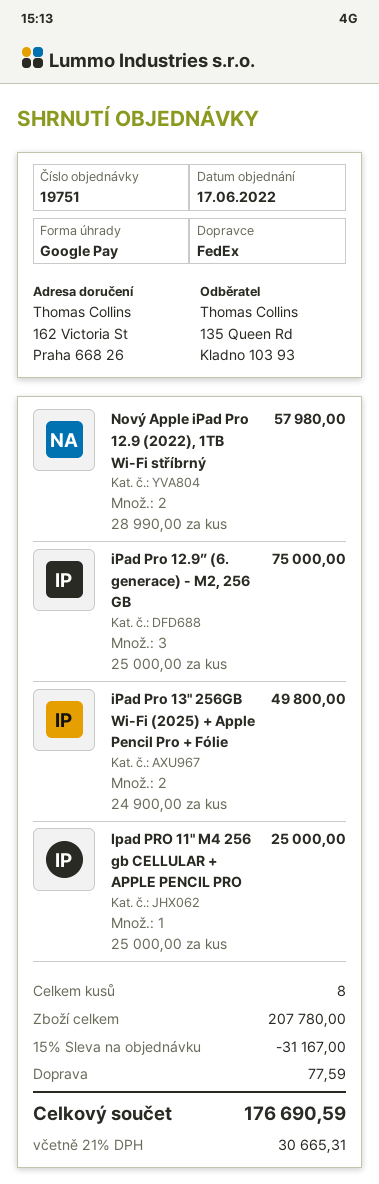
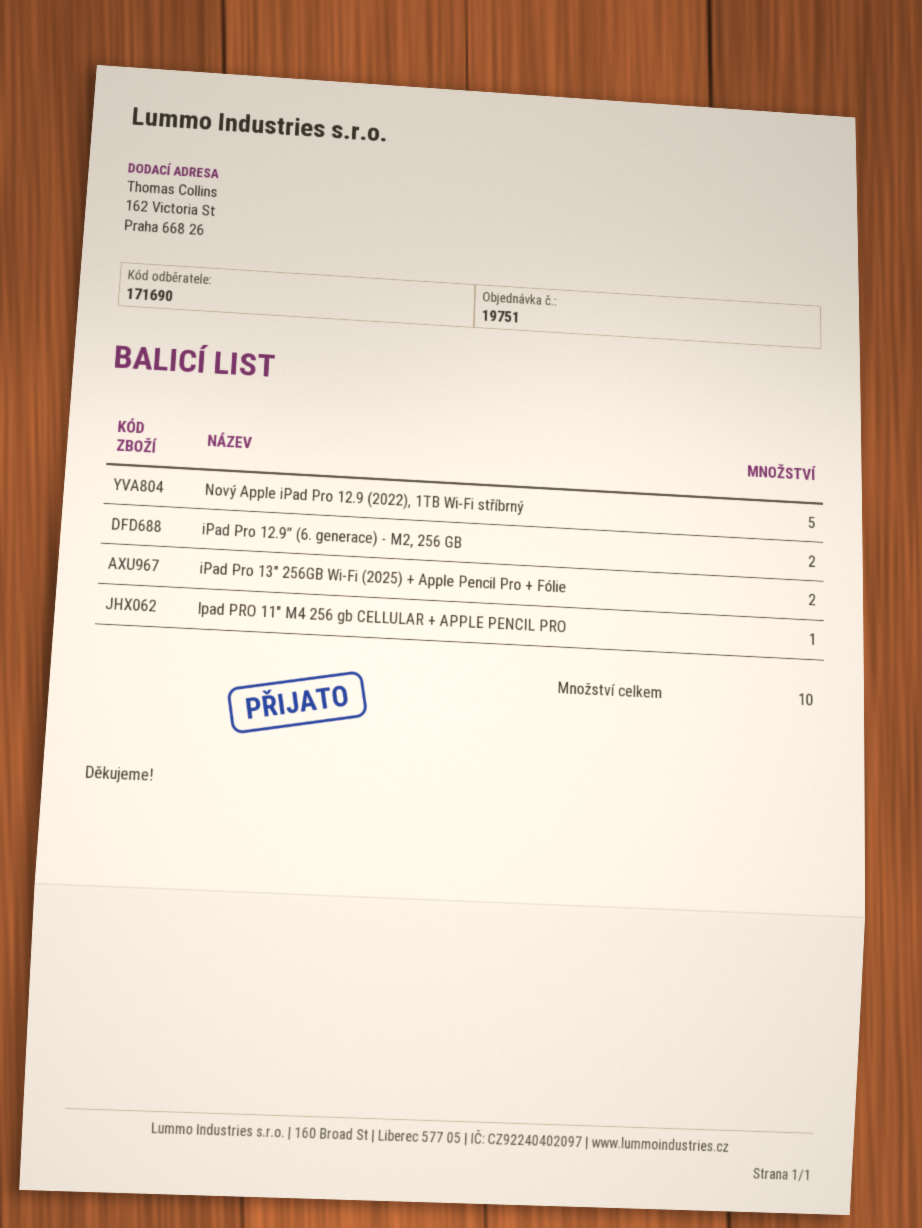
Nový Apple iPad Pro 12.9 (2022), 1TB Wi-Fi stříbrný: 2 -> 5
iPad Pro 12.9” (6. generace) - M2, 256 GB: 3 -> 2
total quantity: 8 -> 10

